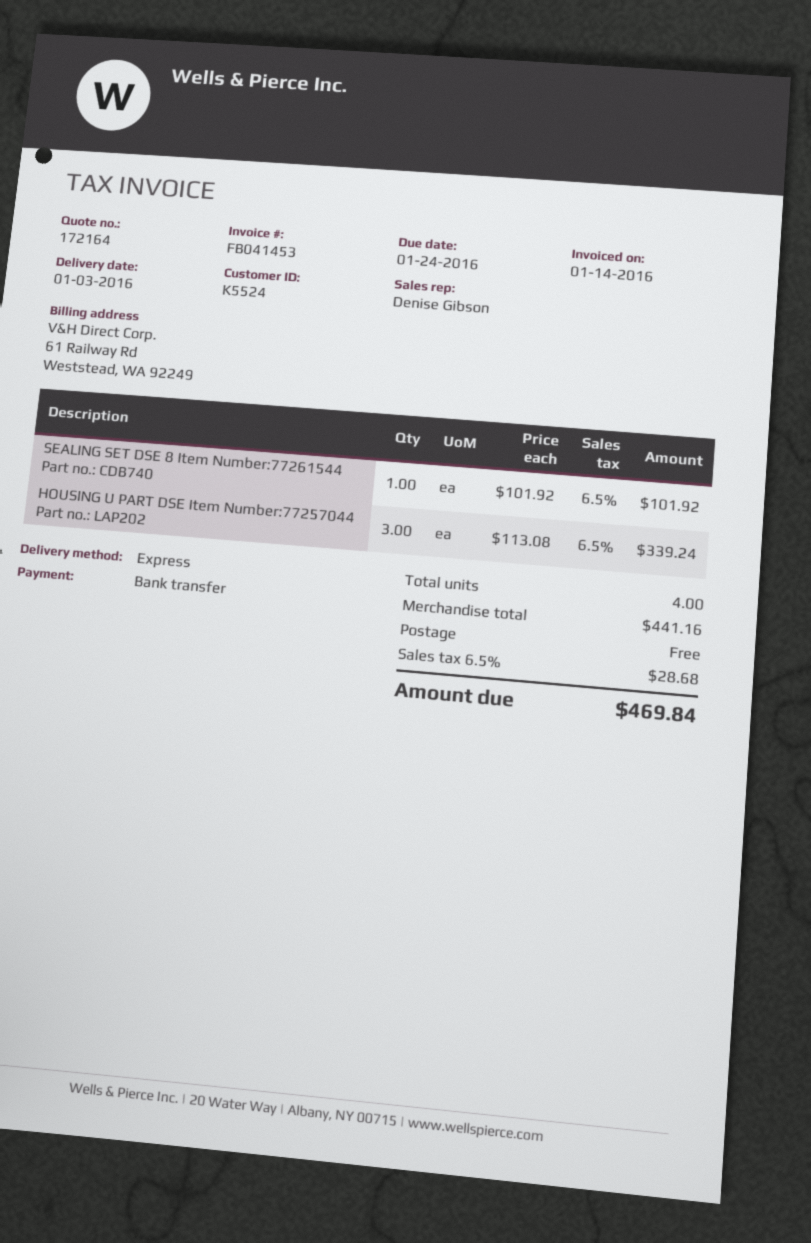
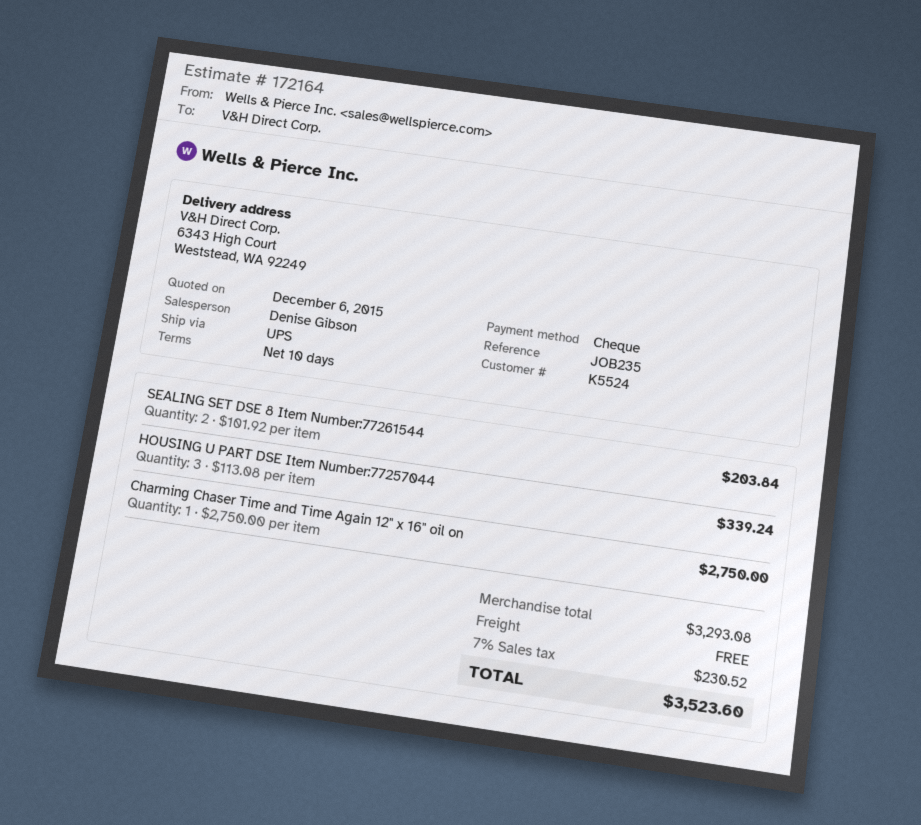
payment method: bank transfer -> cheque
shipping method: express -> UPS
SEALING SET DSE 8 Item Number:77261544: 1 x 101.92 = 101.92 -> 2 x 101.92 = 203.84
Charming Chaser Time and Time Again 12" x 16" oil on: none -> 1 x 2750.00 = 2750.00
subtotal: 441.16 -> 3293.08
tax: 6.5% = 28.68 -> 7% = 230.52
total: 469.84 -> 3523.60

